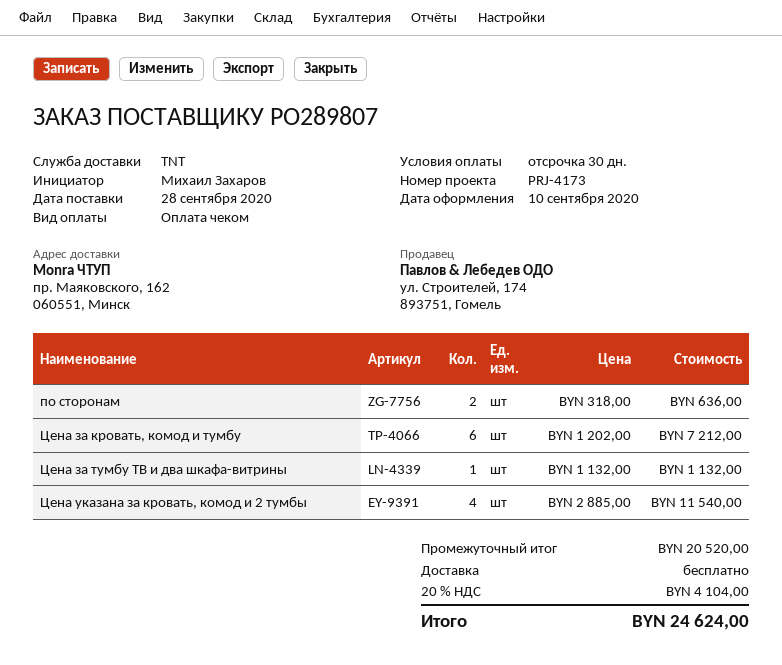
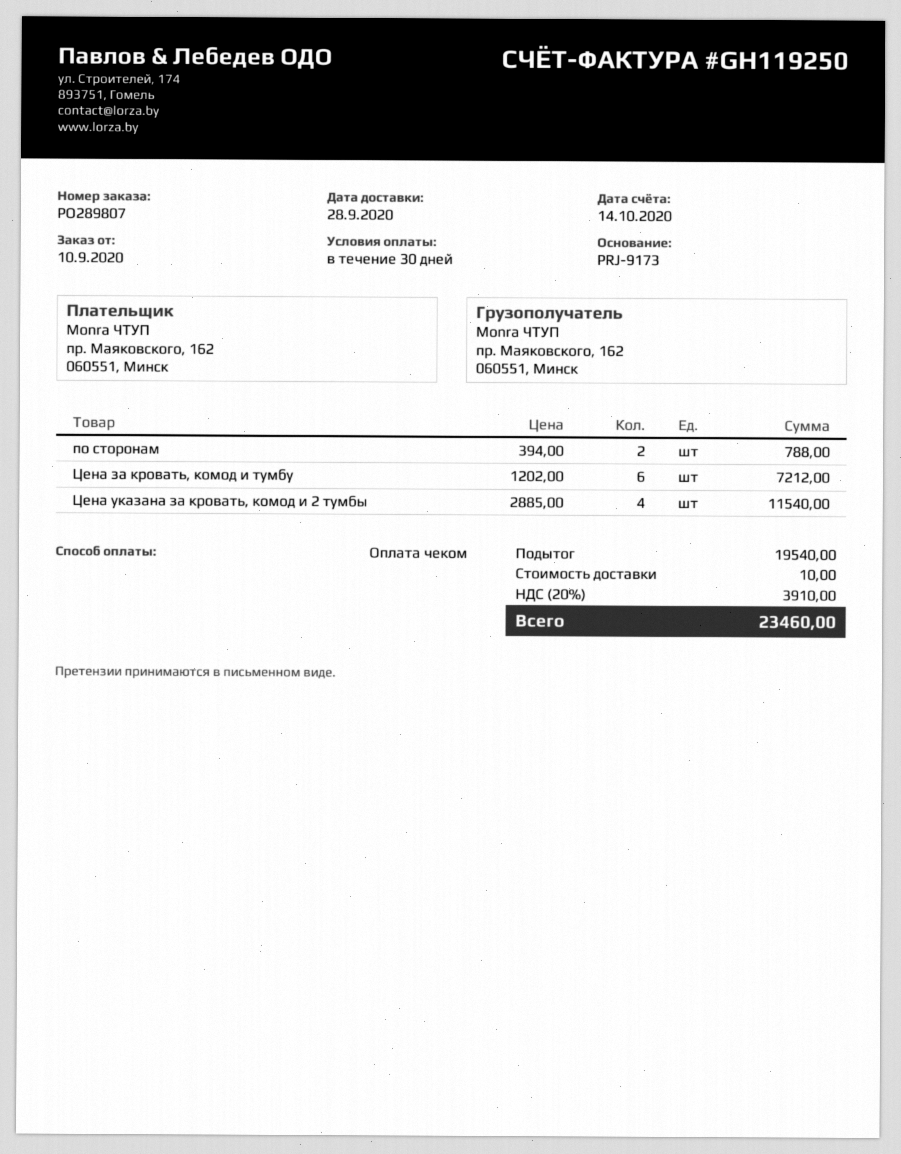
reference: PRJ-4173 -> PRJ-9173
по сторонам: 2 x 318.00 = 636.00 -> 2 x 394.00 = 788.00
Цена за тумбу ТВ и два шкафа-витрины: 1 x 1132.00 = 1132.00 -> none
subtotal: 20520.00 -> 19540.00
shipping: 0.00 -> 10.00
tax: 20% = 4104.00 -> 20% = 3910.00
total: 24624.00 -> 23460.00

